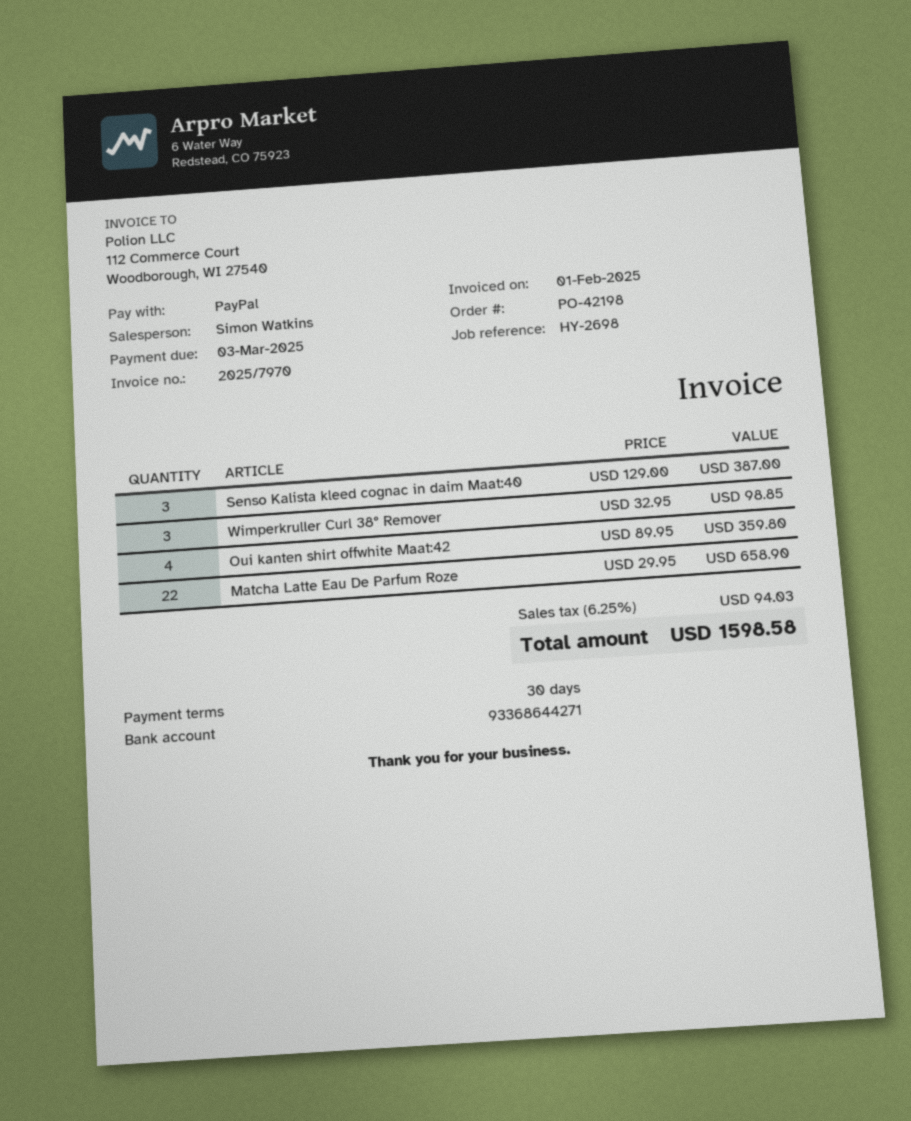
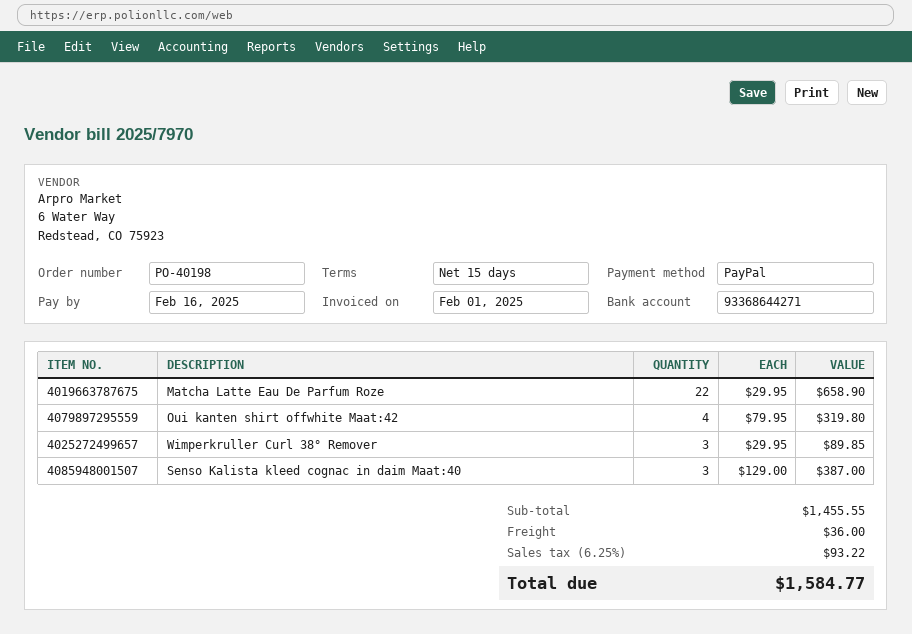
order number: PO-42198 -> PO-40198
payment terms: 30 days -> 15 days
due date: 2025-03-03 -> 2025-02-16
Wimperkruller Curl 38° Remover: 3 x 32.95 = 98.85 -> 3 x 29.95 = 89.85
Oui kanten shirt offwhite Maat:42: 4 x 89.95 = 359.80 -> 4 x 79.95 = 319.80
shipping: none -> 36.00
tax: 6.25% = 94.03 -> 6.25% = 93.22
total: 1598.58 -> 1584.77

